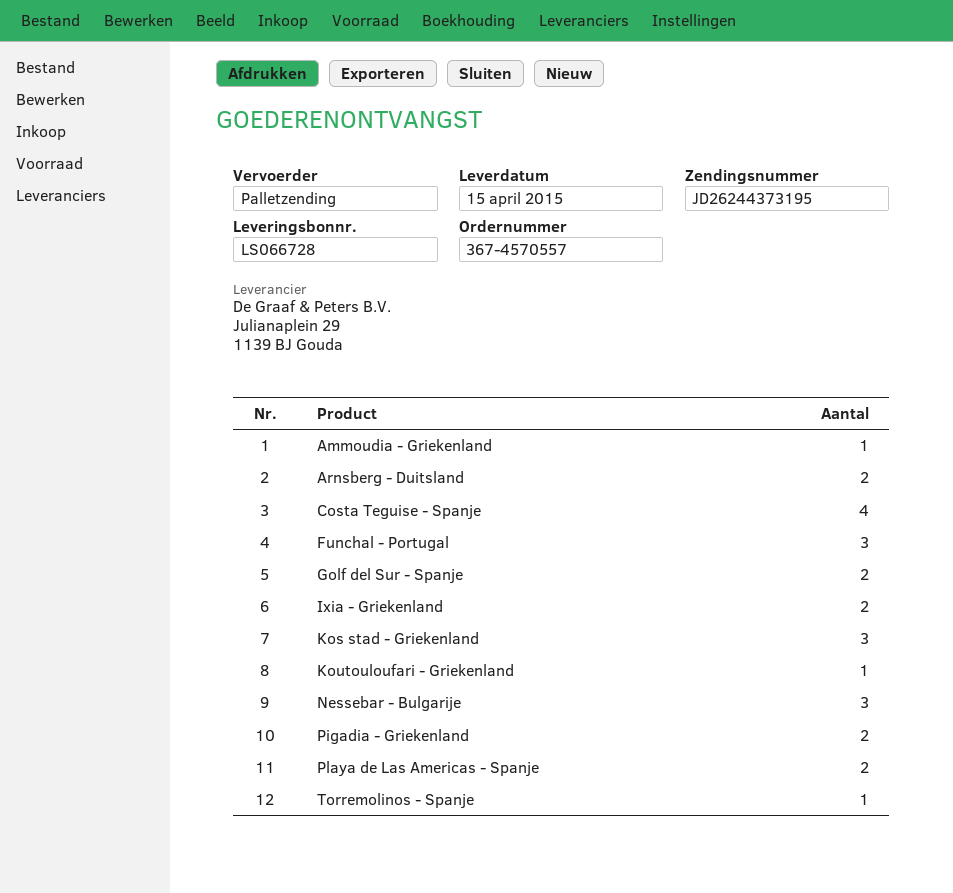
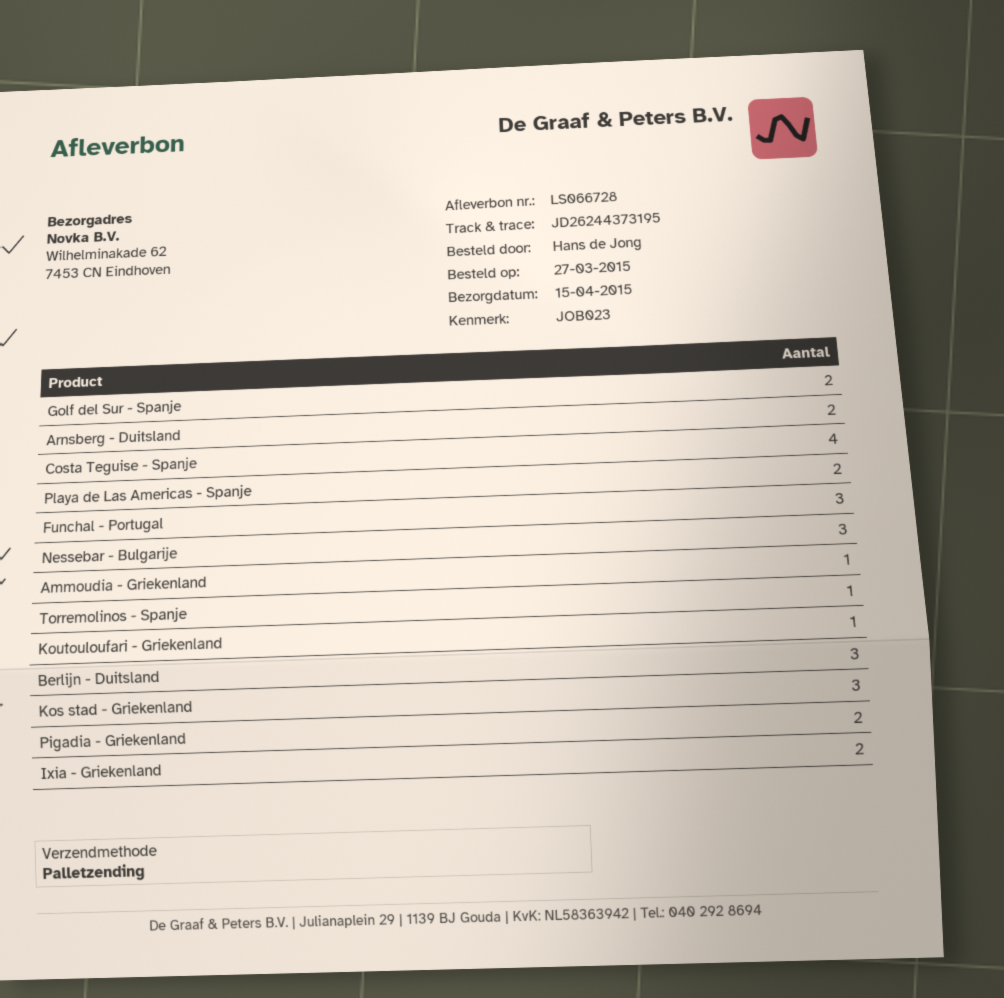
Berlijn - Duitsland: none -> 3

